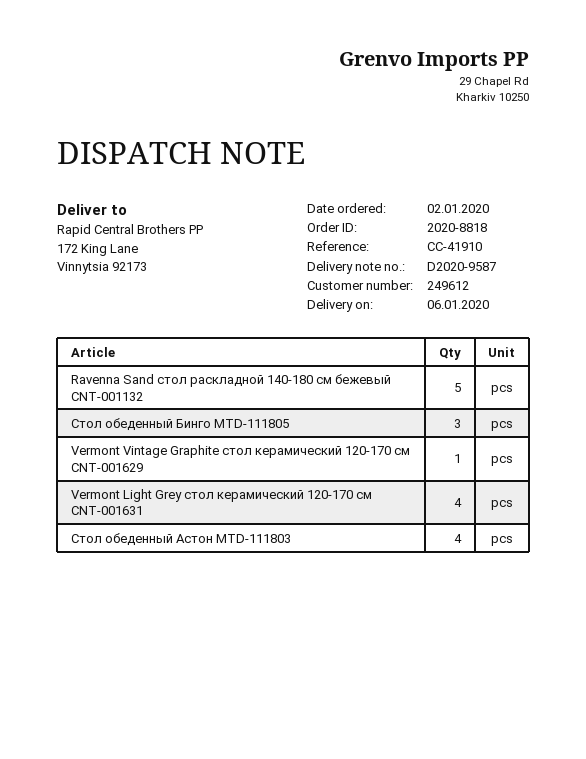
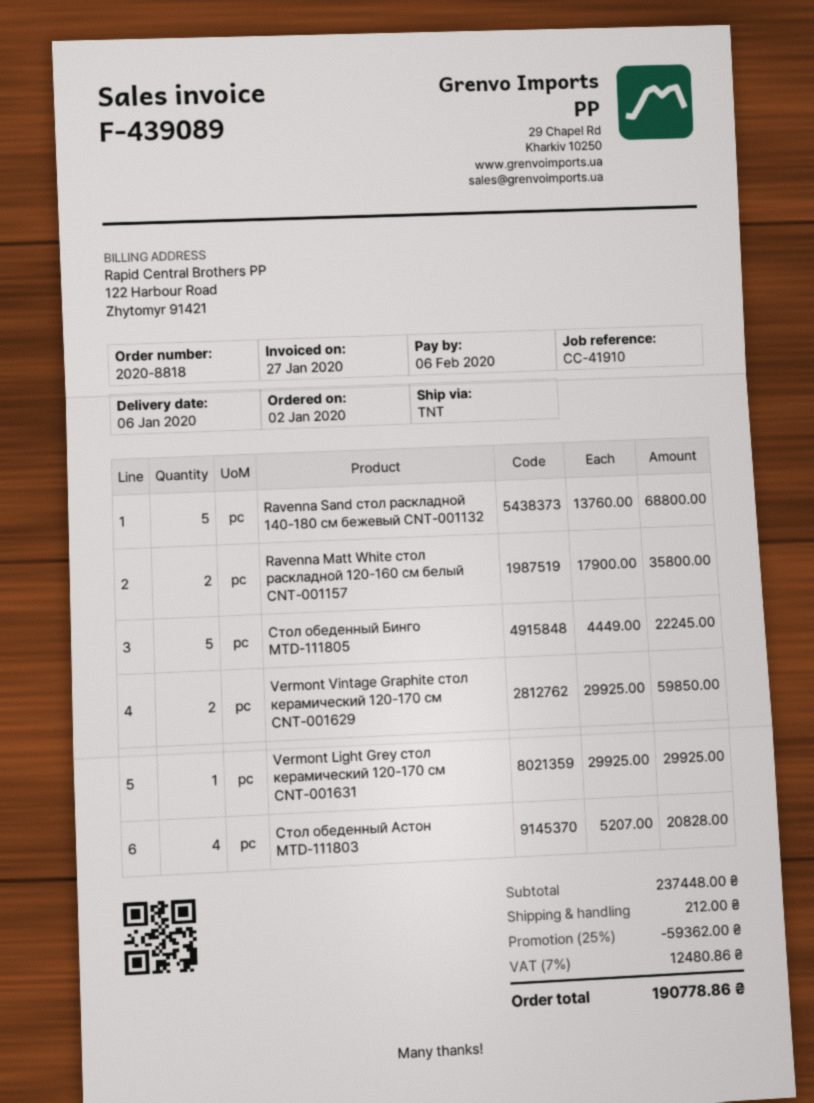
Стол обеденный Бинго MTD-111805: 3 -> 5
Vermont Vintage Graphite стол керамический 120-170 см CNT-001629: 1 -> 2
Vermont Light Grey стол керамический 120-170 см CNT-001631: 4 -> 1
Ravenna Matt White стол раскладной 120-160 см белый CNT-001157: none -> 2

